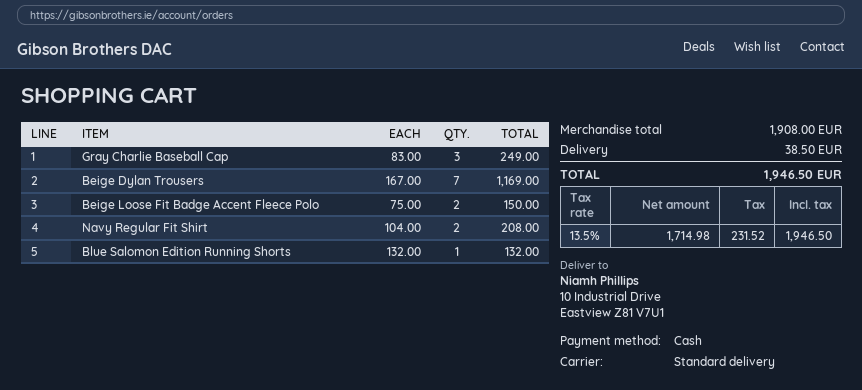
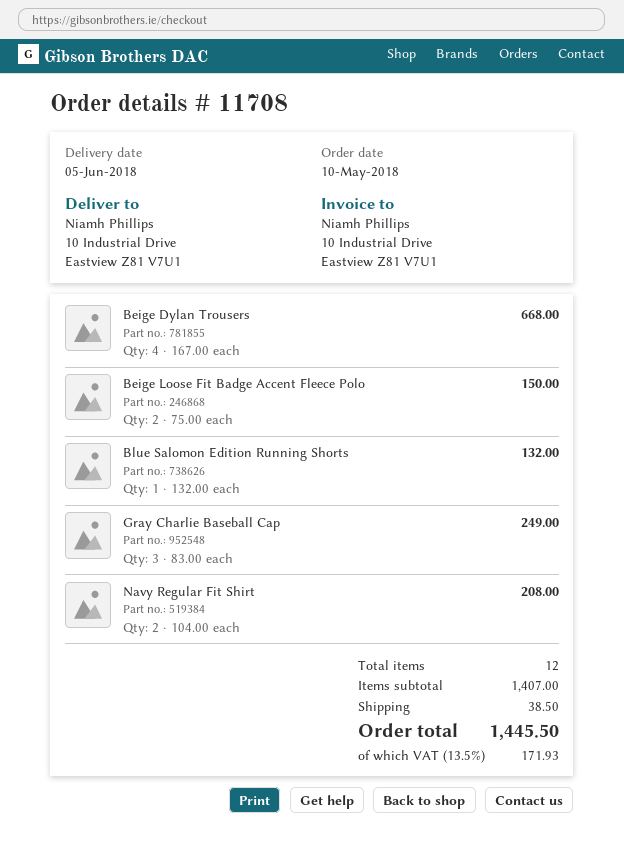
Beige Dylan Trousers: 7 x 167.00 = 1169.00 -> 4 x 167.00 = 668.00
subtotal: 1908.00 -> 1407.00
tax: 13.5% = 231.52 -> 13.5% = 171.93
total: 1946.50 -> 1445.50

